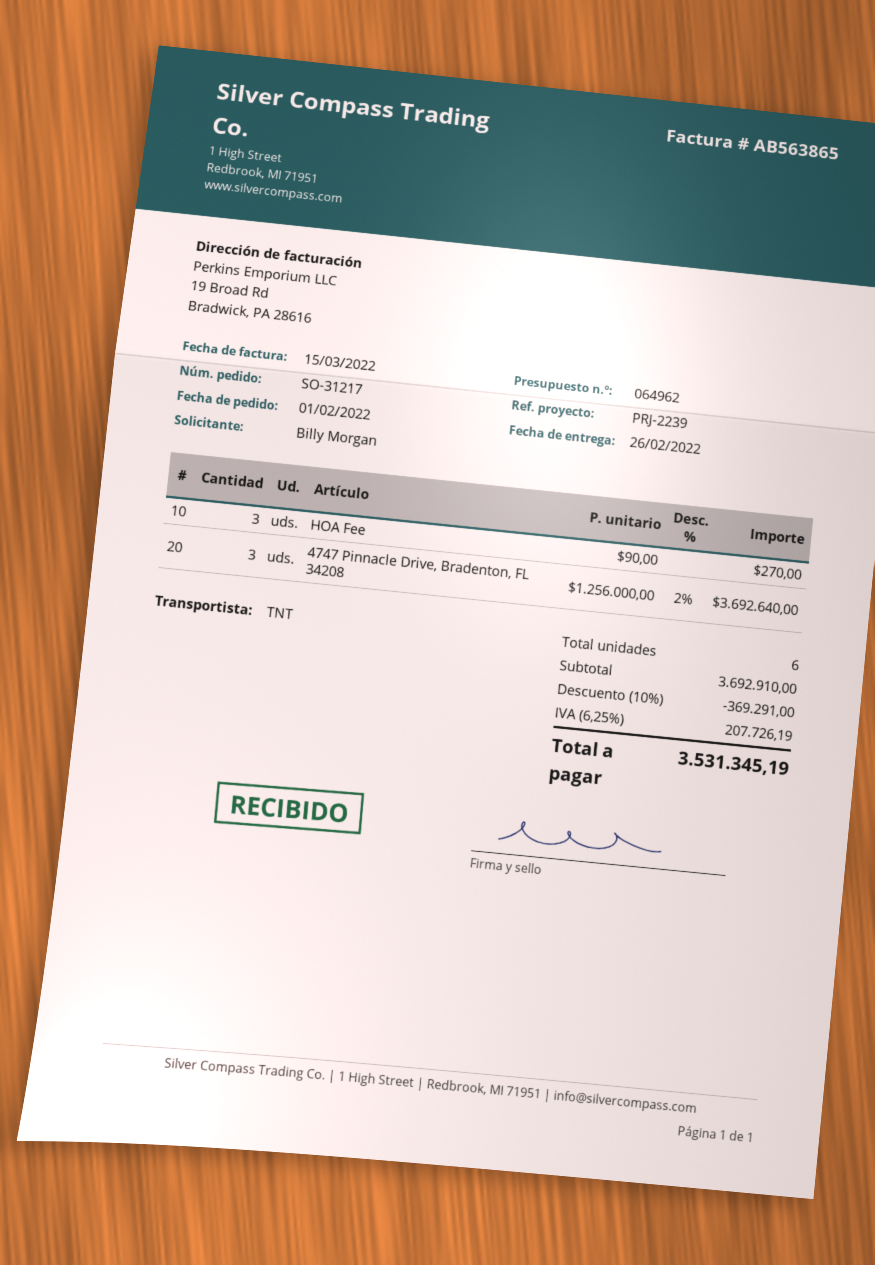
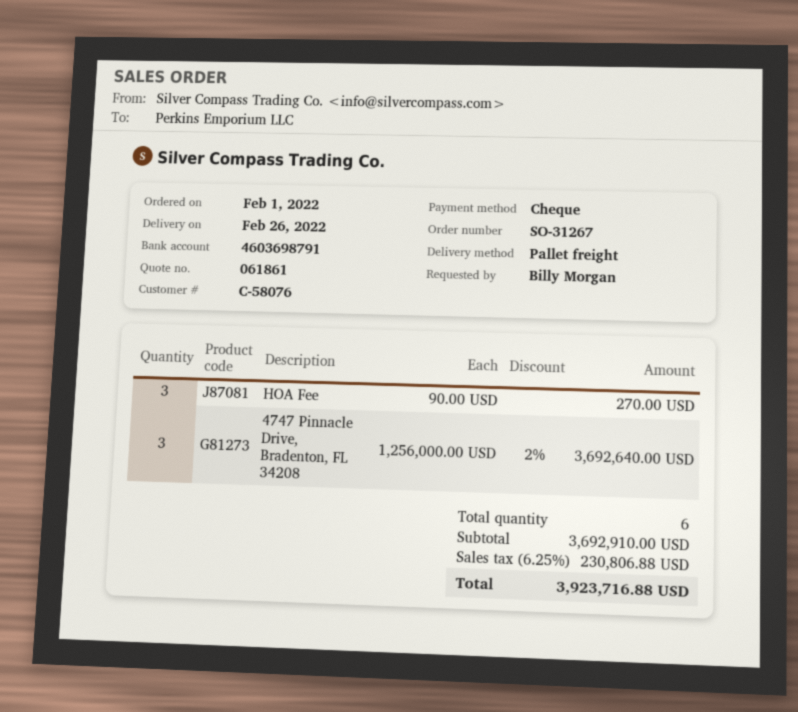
quote number: 064962 -> 061861
order number: SO-31217 -> SO-31267
shipping method: TNT -> pallet freight
discount: 10% = 369291.00 -> none
tax: 6.25% = 207726.19 -> 6.25% = 230806.88
total: 3531345.19 -> 3923716.88

